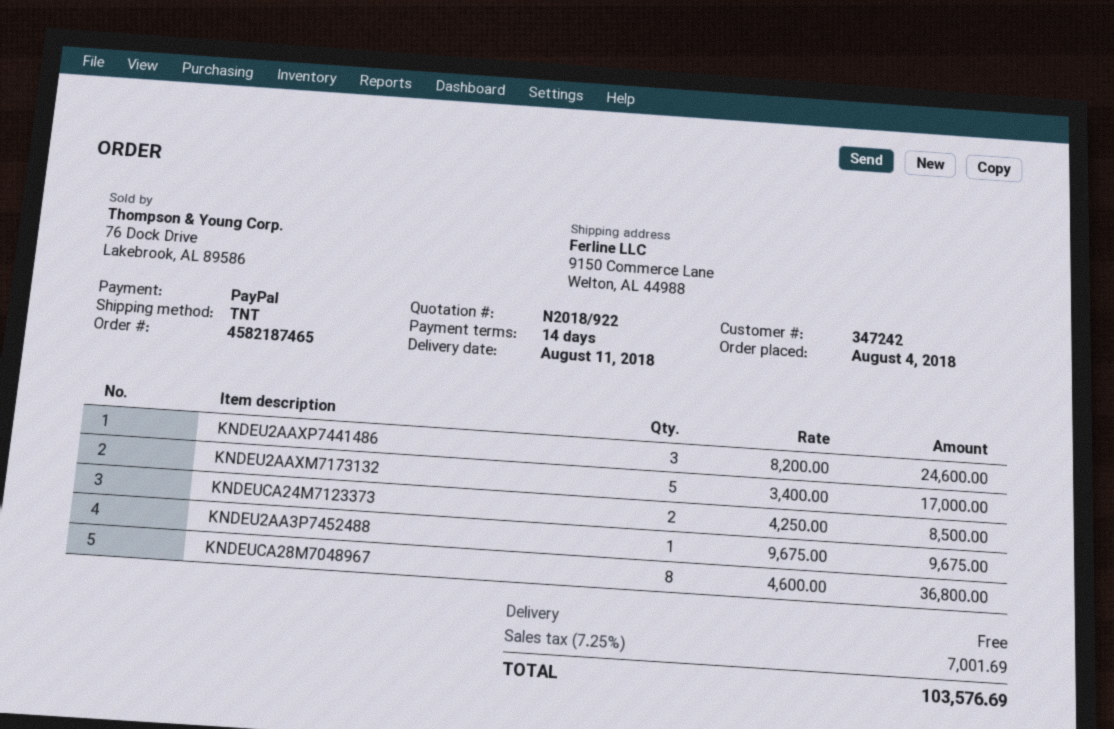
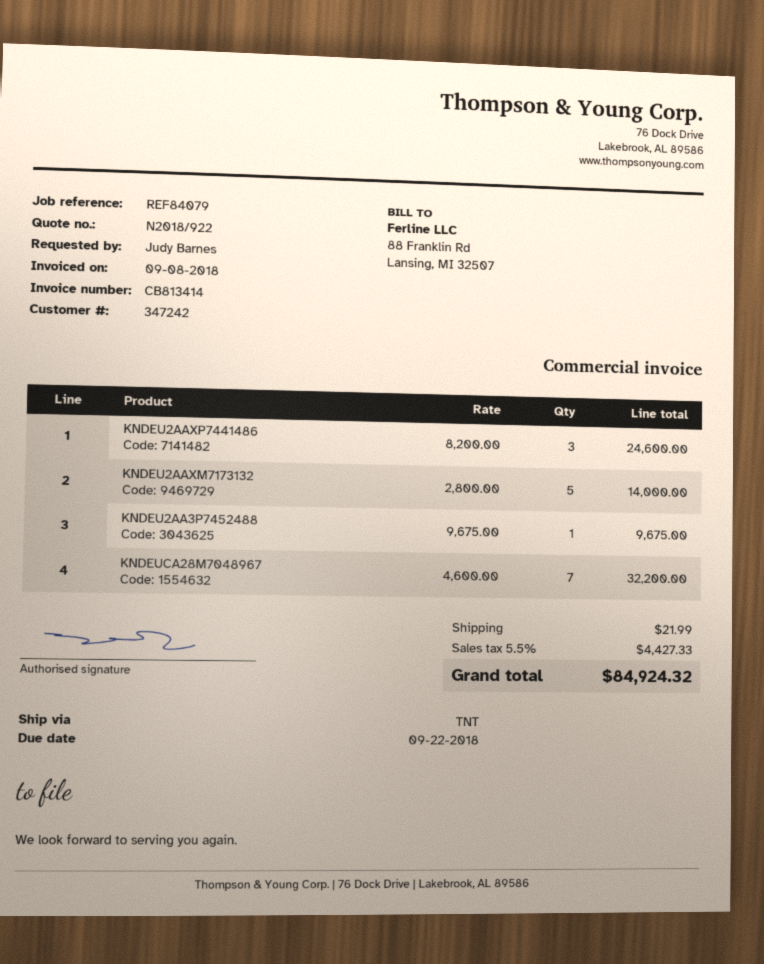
KNDEU2AAXM7173132: 5 x 3400.00 = 17000.00 -> 5 x 2800.00 = 14000.00
KNDEUCA24M7123373: 2 x 4250.00 = 8500.00 -> none
KNDEUCA28M7048967: 8 x 4600.00 = 36800.00 -> 7 x 4600.00 = 32200.00
shipping: 0.00 -> 21.99
tax: 7.25% = 7001.69 -> 5.5% = 4427.33
total: 103576.69 -> 84924.32

